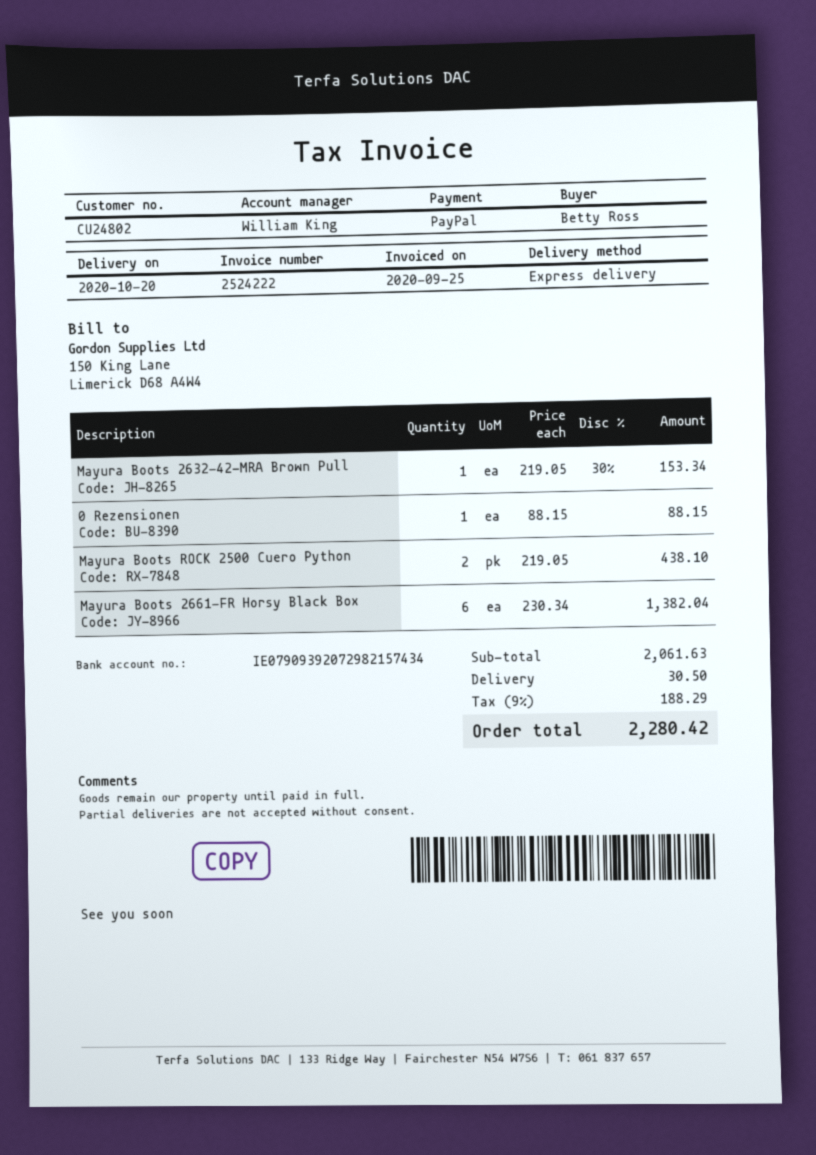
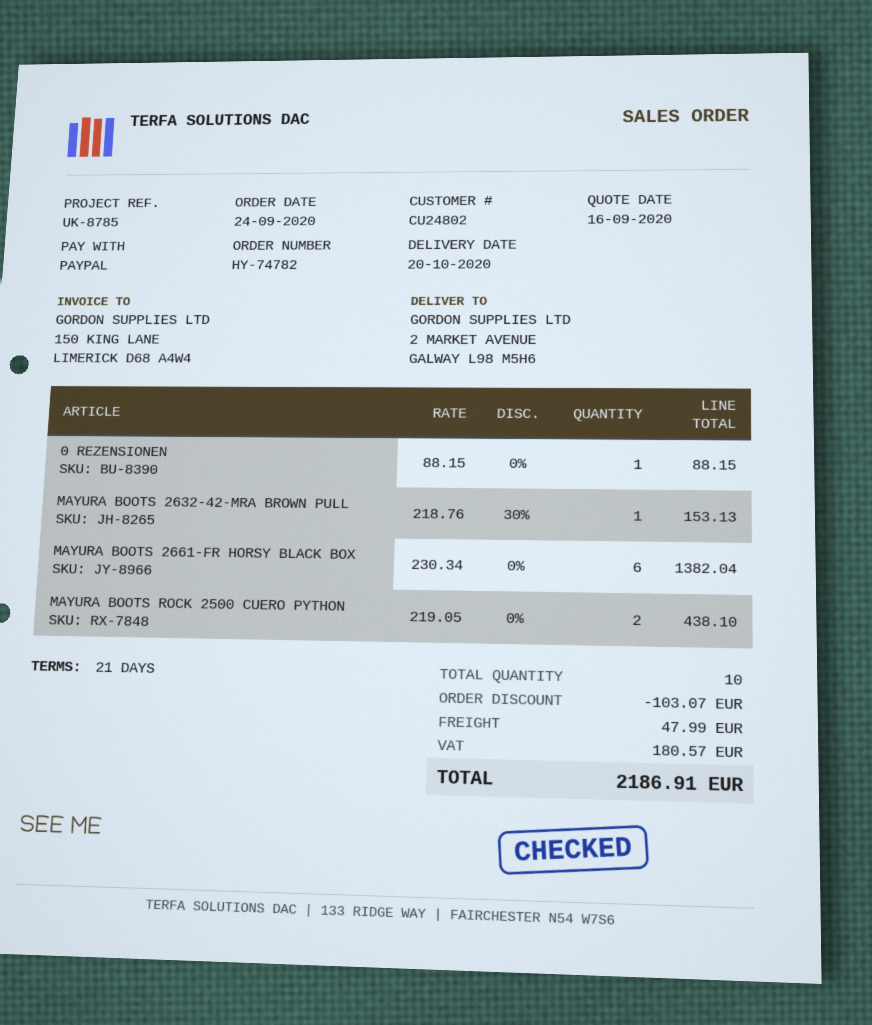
Mayura Boots 2632-42-MRA Brown Pull: 1 x 219.05 - 30% = 153.34 -> 1 x 218.76 - 30% = 153.13
discount: none -> 103.07
shipping: 30.50 -> 47.99
tax: 188.29 -> 180.57
total: 2280.42 -> 2186.91

